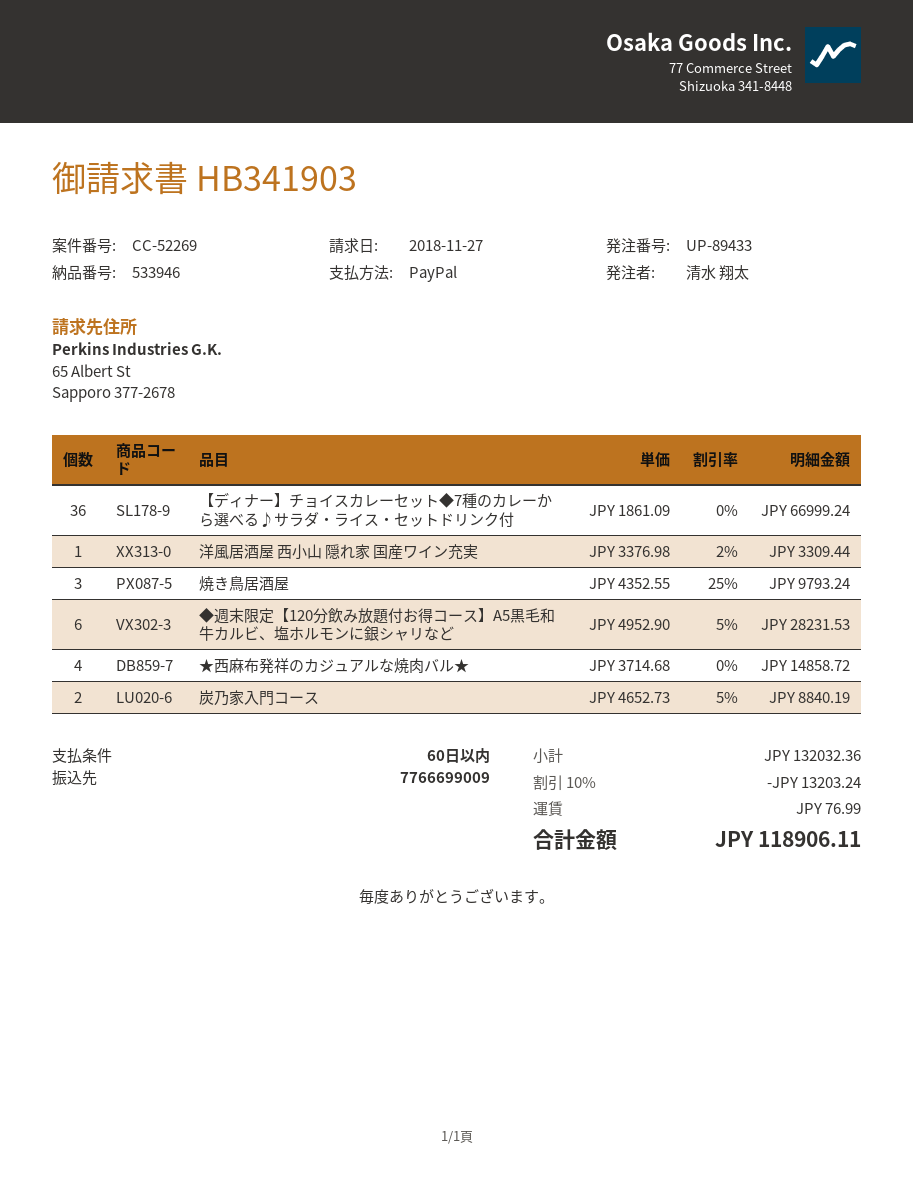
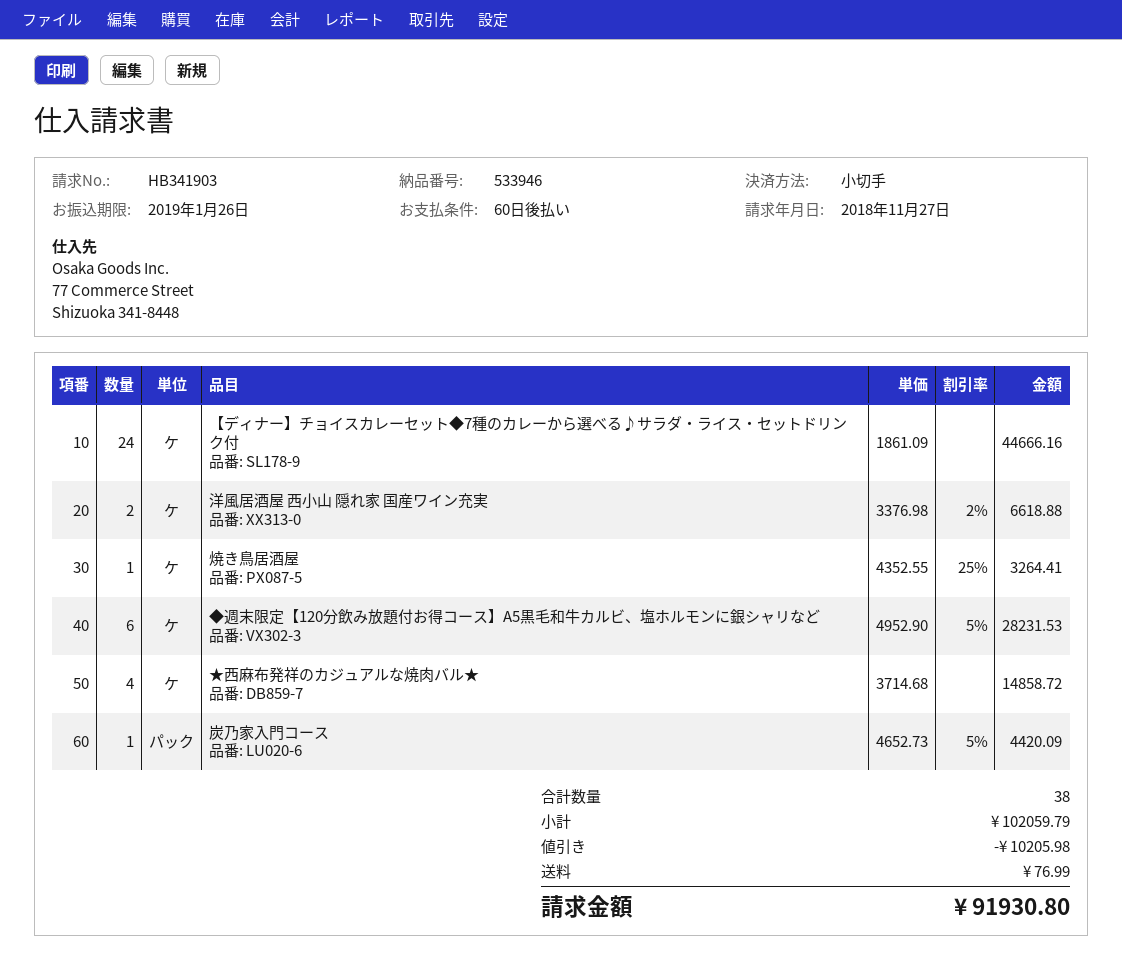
payment method: PayPal -> cheque
【ディナー】チョイスカレーセット◆7種のカレーから選べる♪サラダ・ライス・セットドリンク付: 36 x 1861.09 = 66999.24 -> 24 x 1861.09 = 44666.16
洋風居酒屋 西小山 隠れ家 国産ワイン充実: 1 x 3376.98 - 2% = 3309.44 -> 2 x 3376.98 - 2% = 6618.88
焼き鳥居酒屋: 3 x 4352.55 - 25% = 9793.24 -> 1 x 4352.55 - 25% = 3264.41
炭乃家入門コース: 2 x 4652.73 - 5% = 8840.19 -> 1 x 4652.73 - 5% = 4420.09
subtotal: 132032.36 -> 102059.79
discount: 13203.24 -> 10205.98
total: 118906.11 -> 91930.80

